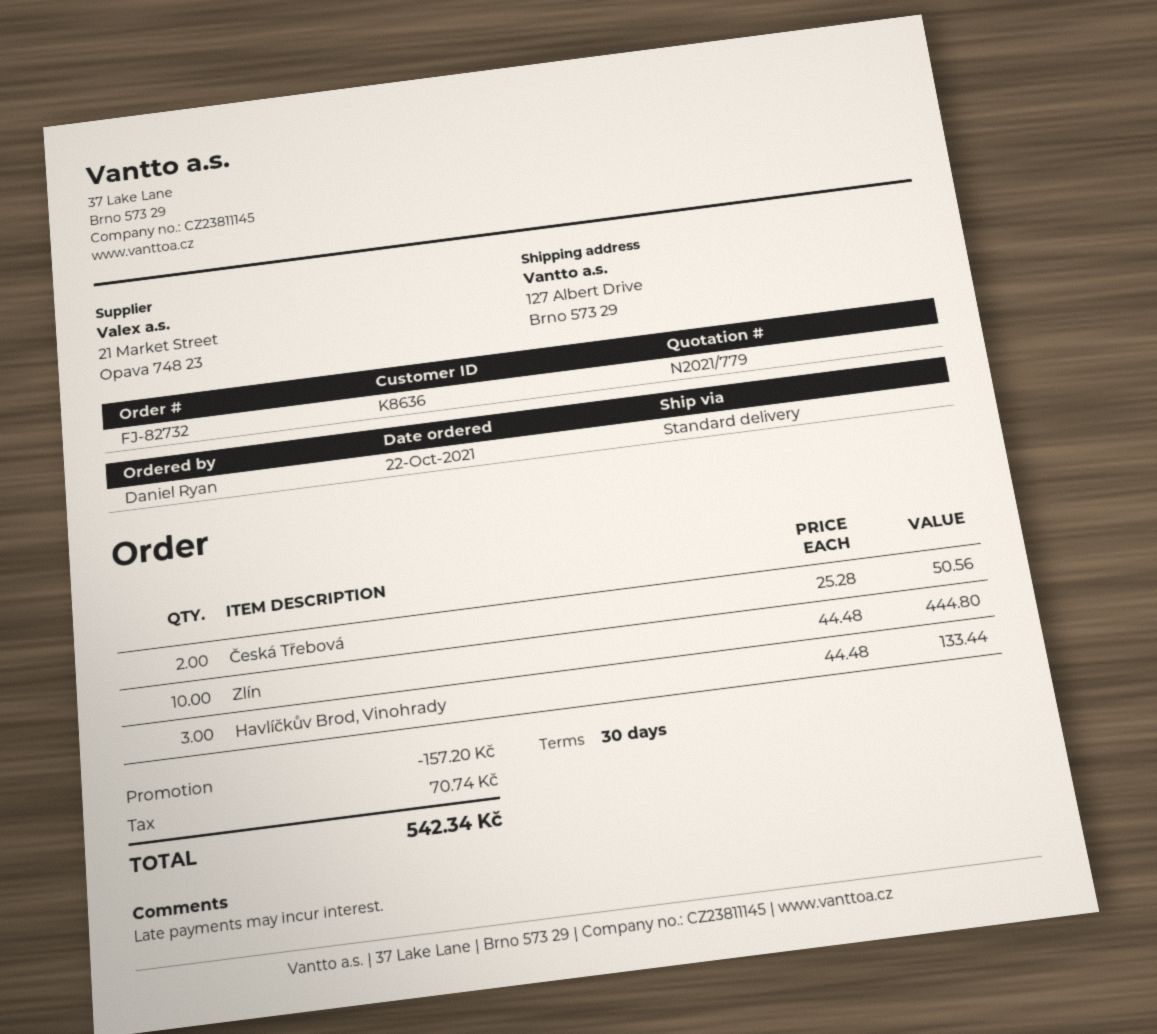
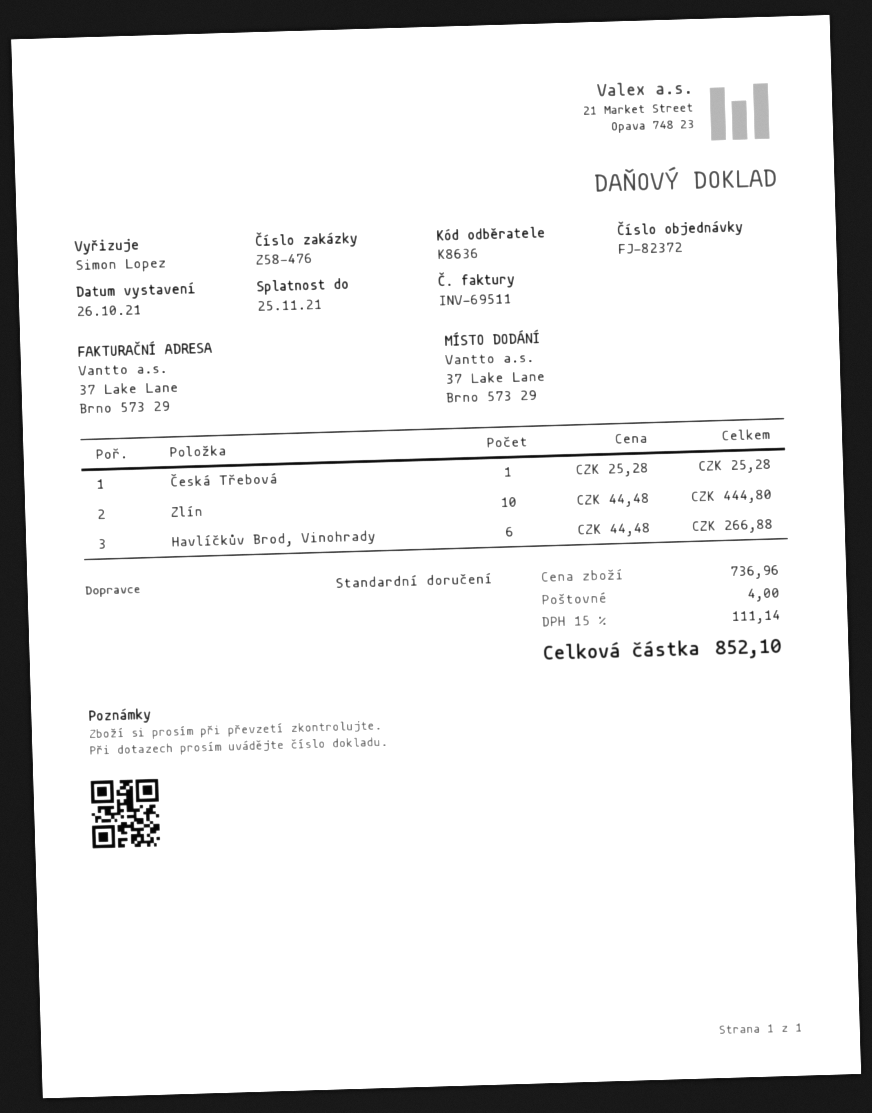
order number: FJ-82732 -> FJ-82372
ship to: 127 Albert Drive, Brno 573 29 -> 37 Lake Lane, Brno 573 29
Česká Třebová: 2 x 25.28 = 50.56 -> 1 x 25.28 = 25.28
Havlíčkův Brod, Vinohrady: 3 x 44.48 = 133.44 -> 6 x 44.48 = 266.88
discount: 157.20 -> none
shipping: none -> 4.00
tax: 70.74 -> 111.14
total: 542.34 -> 852.10

